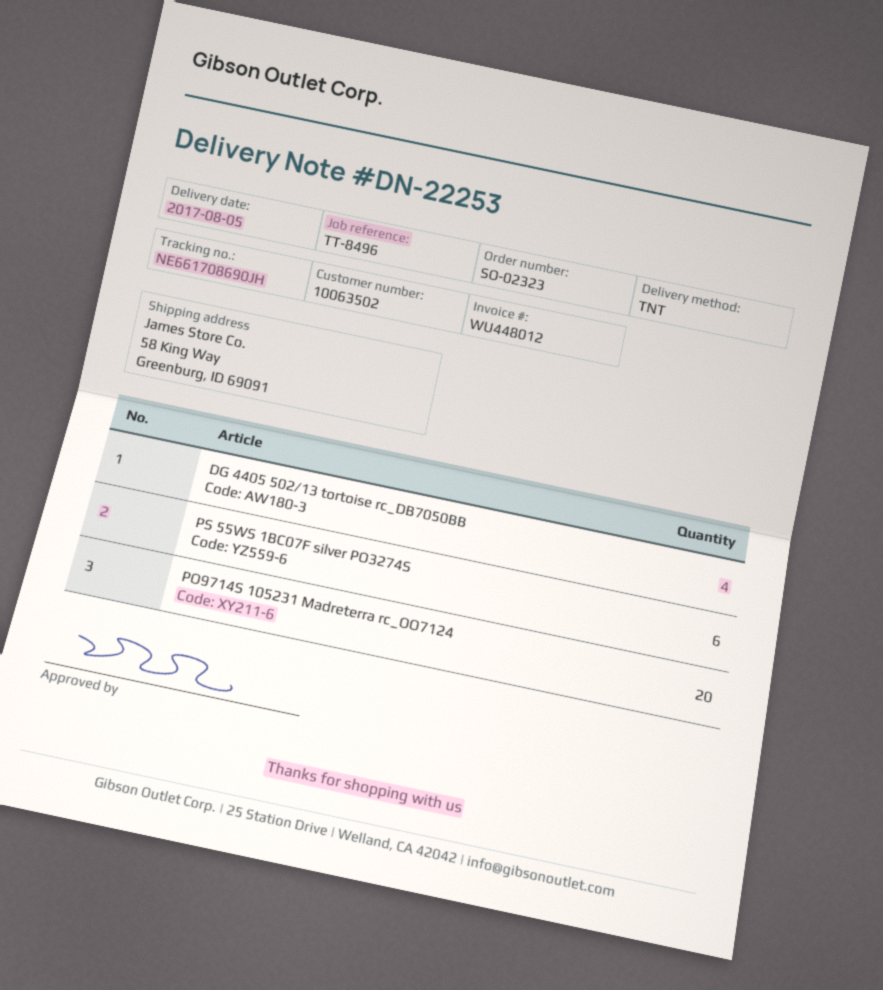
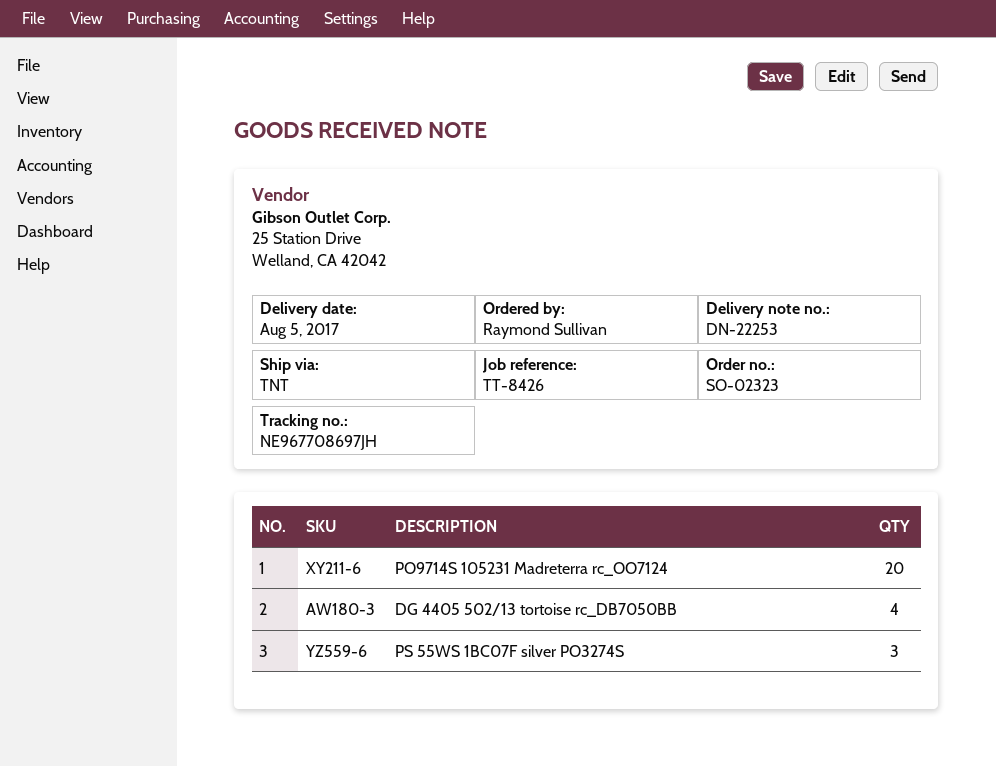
reference: TT-8496 -> TT-8426
tracking number: NE661708690JH -> NE967708697JH
PS 55WS 1BC07F silver PO3274S: 6 -> 3

